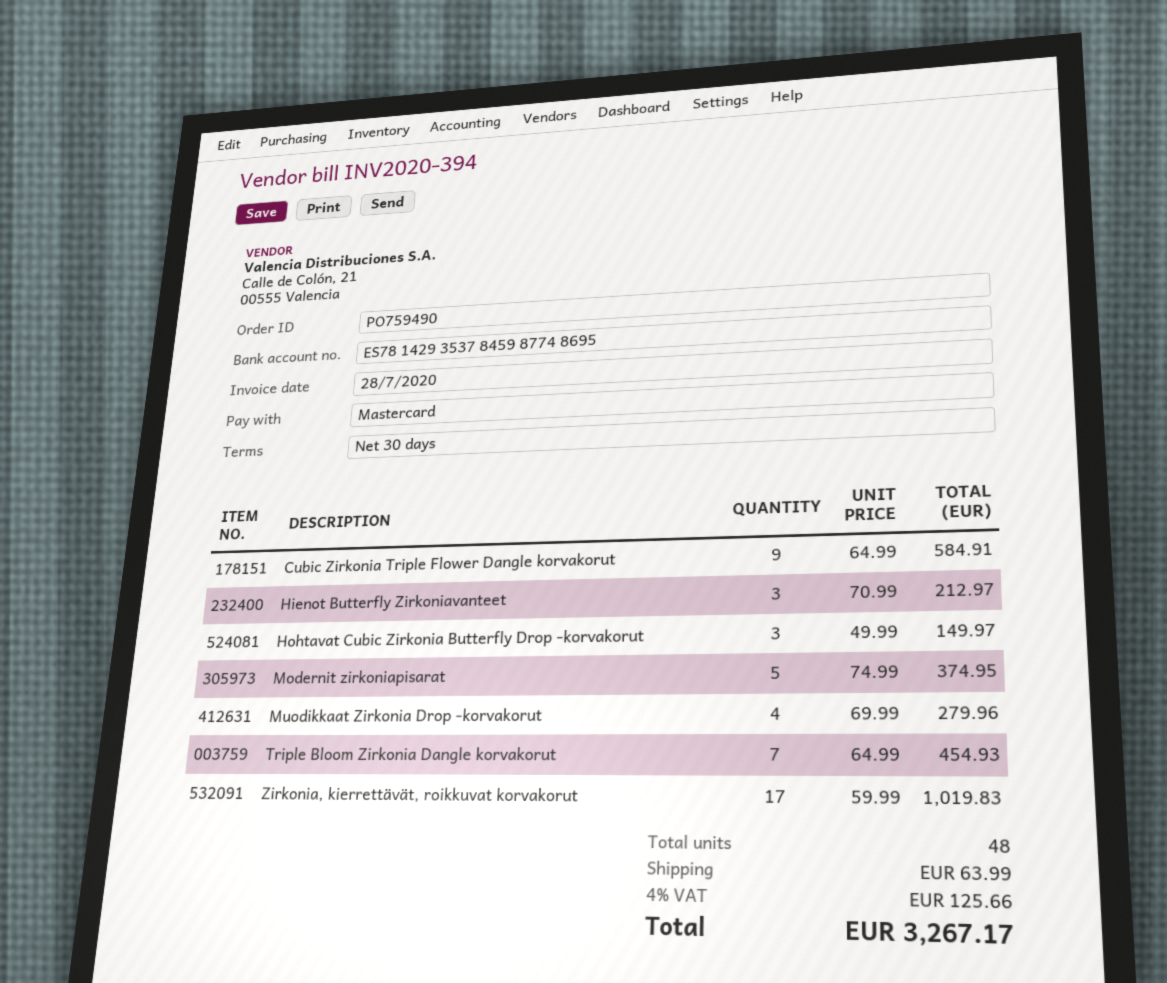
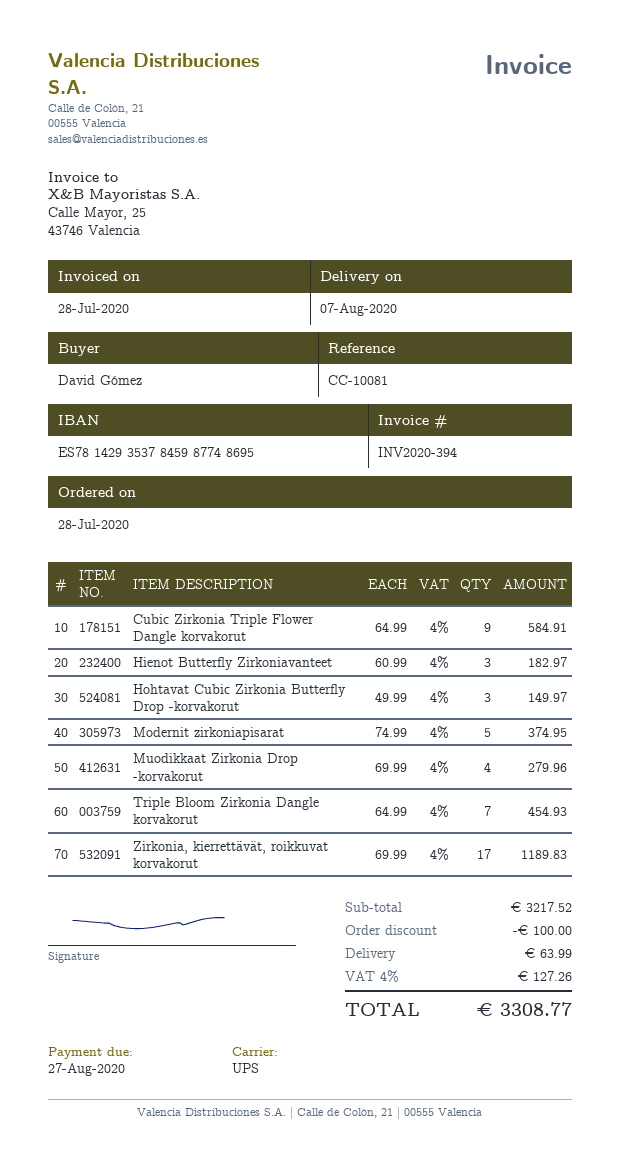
Hienot Butterfly Zirkoniavanteet: 3 x 70.99 = 212.97 -> 3 x 60.99 = 182.97
Zirkonia, kierrettävät, roikkuvat korvakorut: 17 x 59.99 = 1019.83 -> 17 x 69.99 = 1189.83
discount: none -> 100.00
tax: 4% = 125.66 -> 4% = 127.26
total: 3267.17 -> 3308.77

